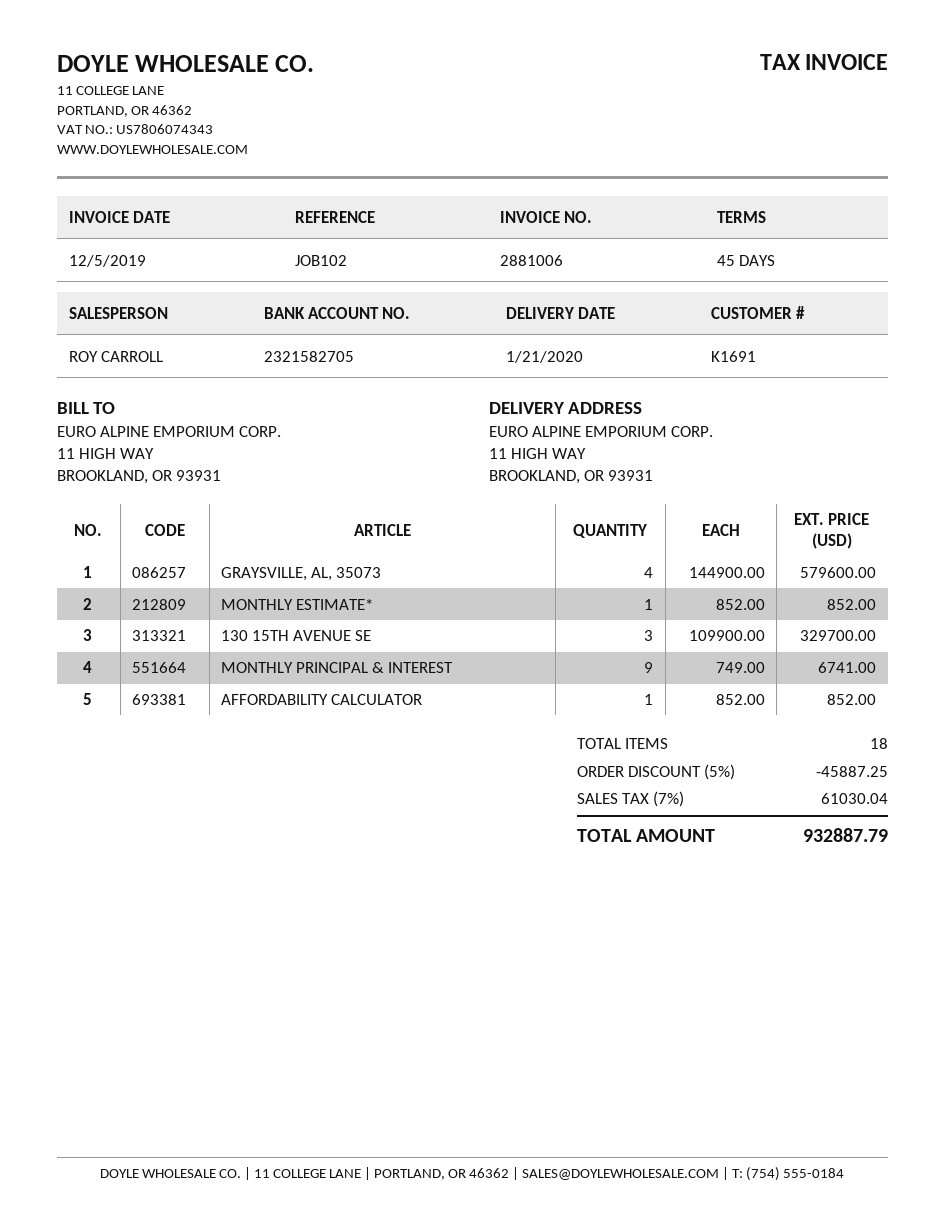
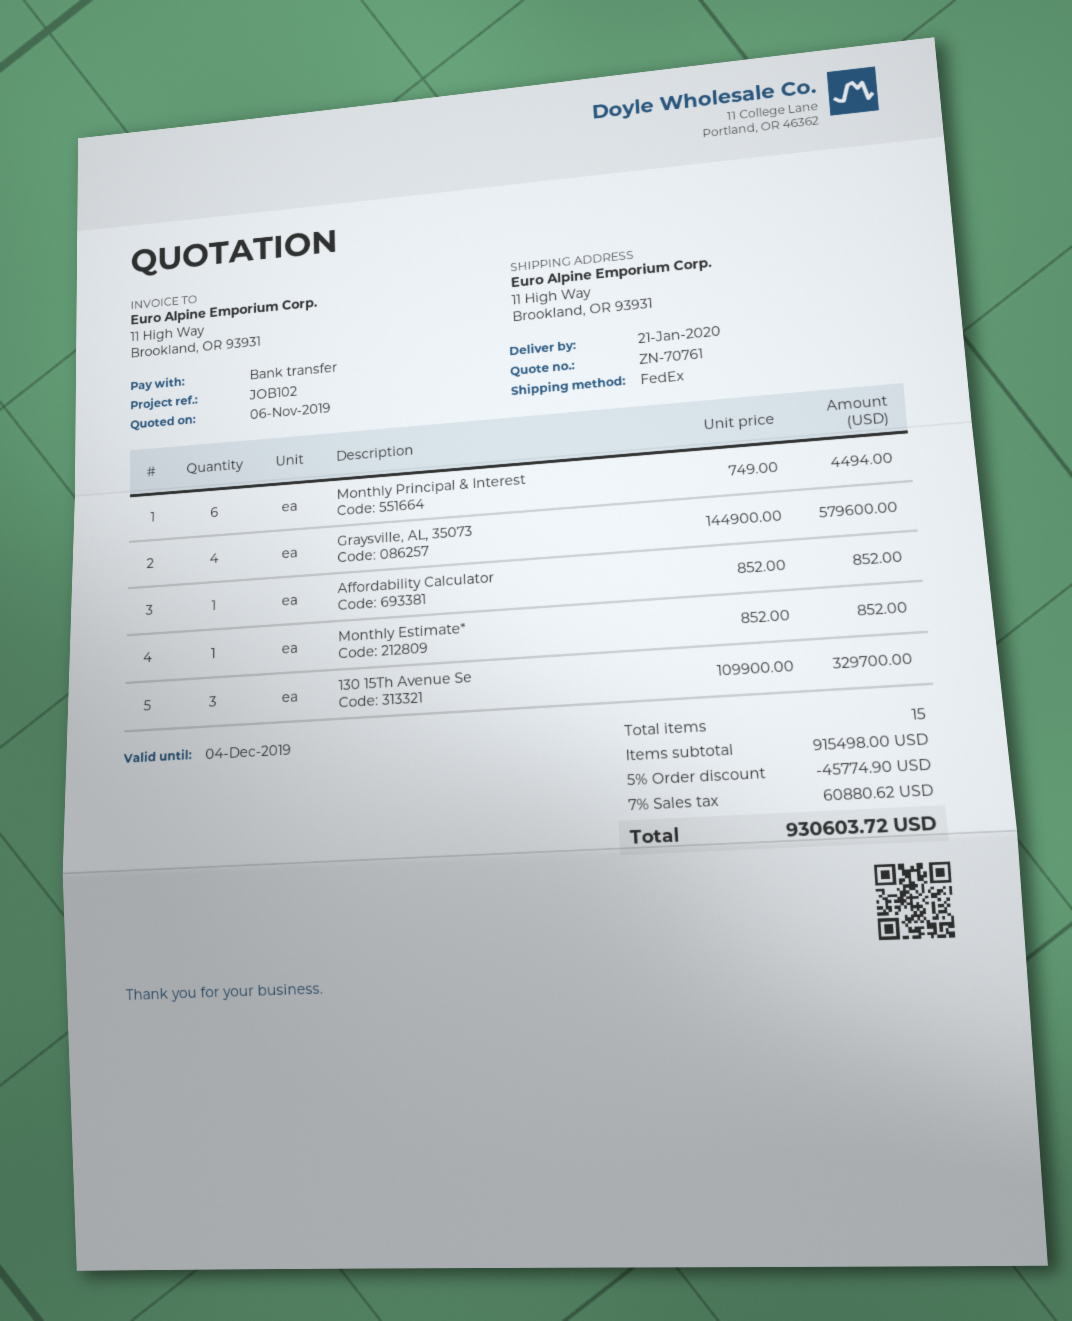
MONTHLY PRINCIPAL & INTEREST: 9 x 749.00 = 6741.00 -> 6 x 749.00 = 4494.00
total quantity: 18 -> 15
discount: 5% = 45887.25 -> 5% = 45774.90
tax: 7% = 61030.04 -> 7% = 60880.62
total: 932887.79 -> 930603.72

